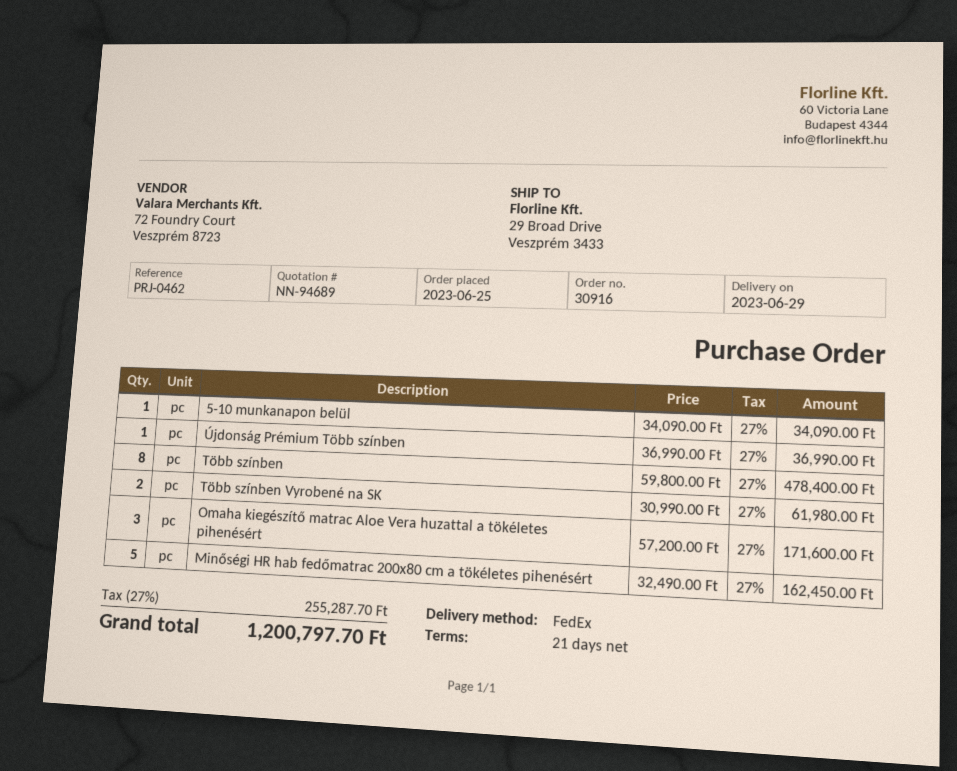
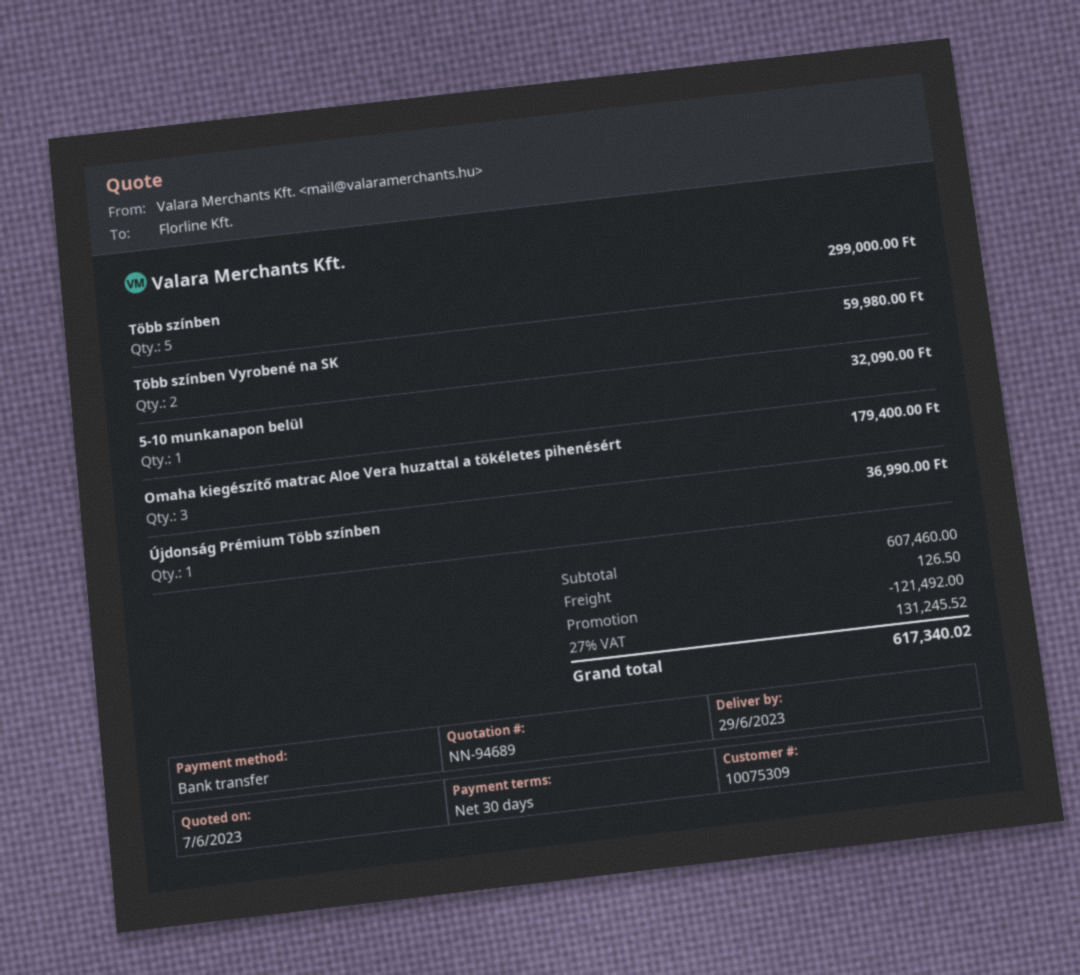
payment terms: 21 days -> 30 days
5-10 munkanapon belül: 1 for 34090.00 -> 1 for 32090.00
Több színben: 8 for 478400.00 -> 5 for 299000.00
Több színben Vyrobené na SK: 2 for 61980.00 -> 2 for 59980.00
Omaha kiegészítő matrac Aloe Vera huzattal a tökéletes pihenésért: 3 for 171600.00 -> 3 for 179400.00
Minőségi HR hab fedőmatrac 200x80 cm a tökéletes pihenésért: 5 for 162450.00 -> none
discount: none -> 121492.00
shipping: none -> 126.50
tax: 27% = 255287.70 -> 27% = 131245.52
total: 1200797.70 -> 617340.02

